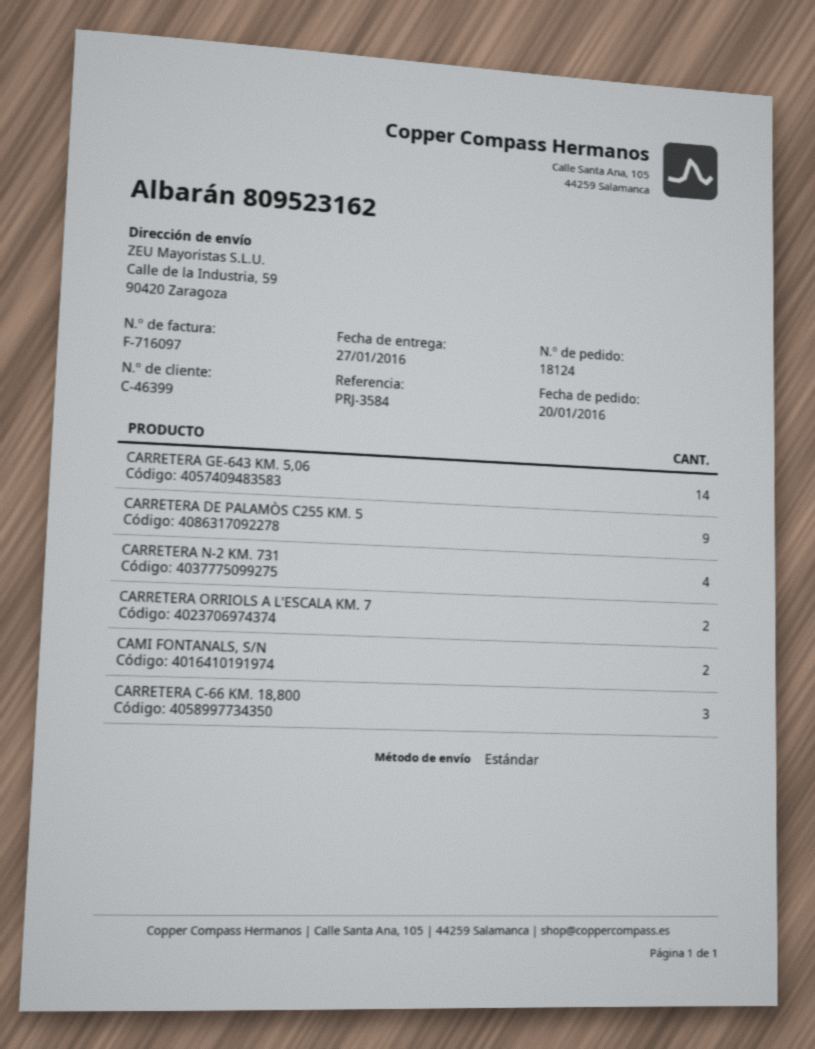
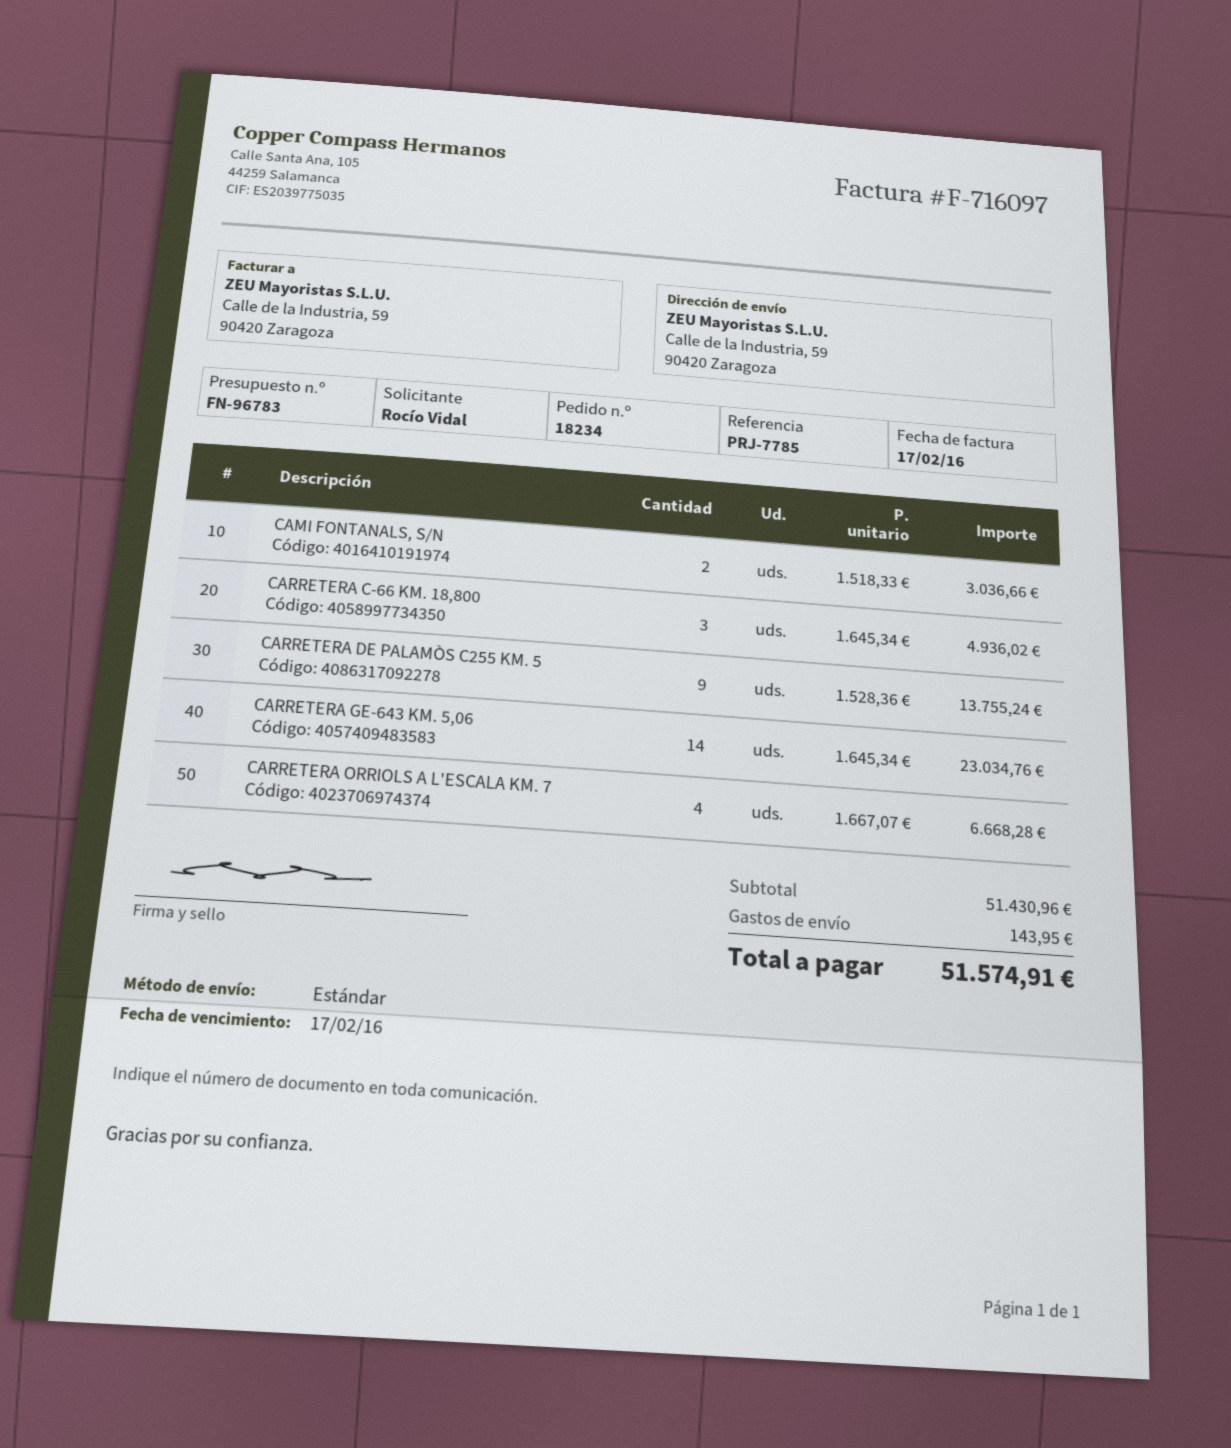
order number: 18124 -> 18234
reference: PRJ-3584 -> PRJ-7785
CARRETERA N-2 KM. 731: 4 -> none
CARRETERA ORRIOLS A L'ESCALA KM. 7: 2 -> 4

